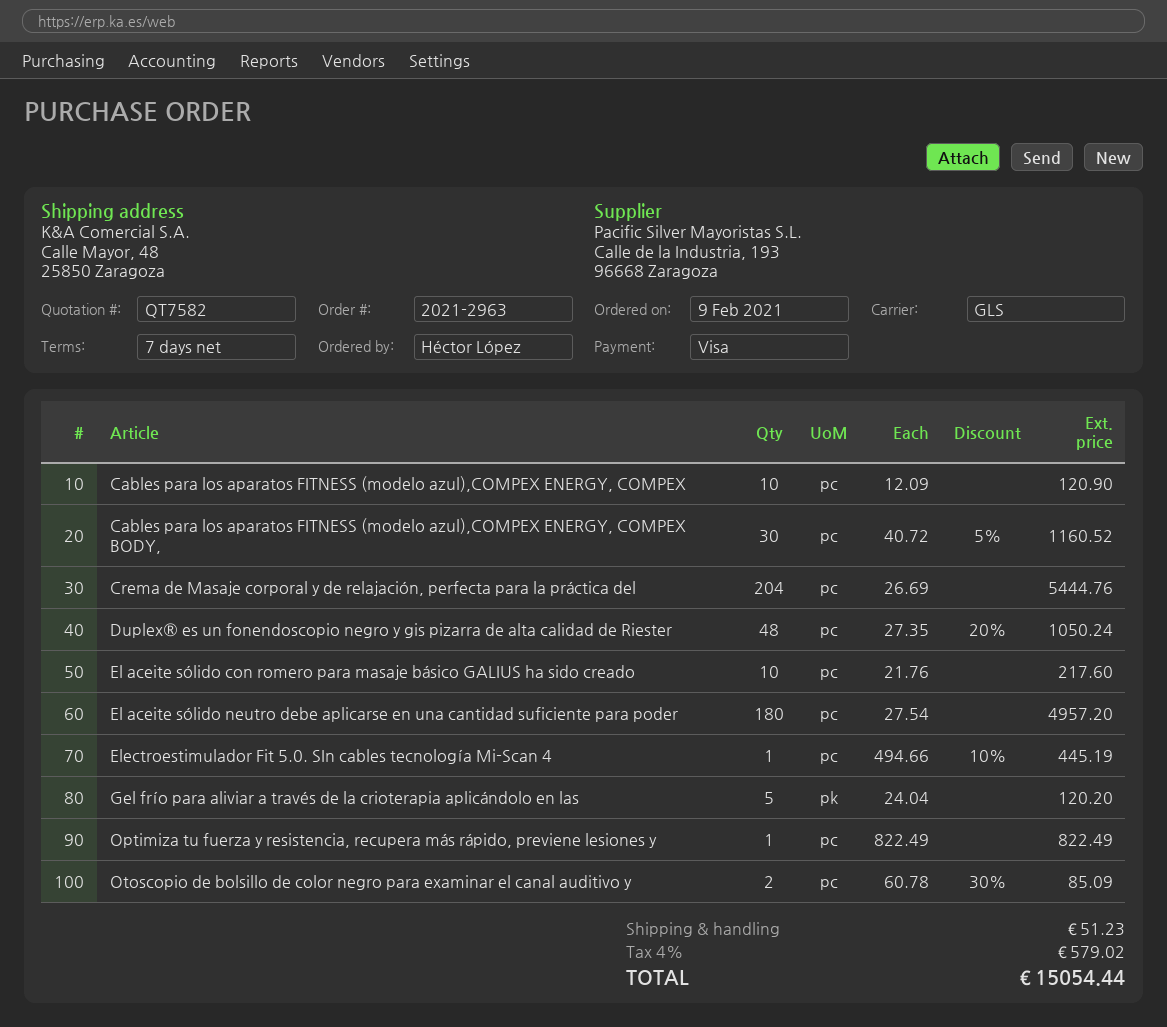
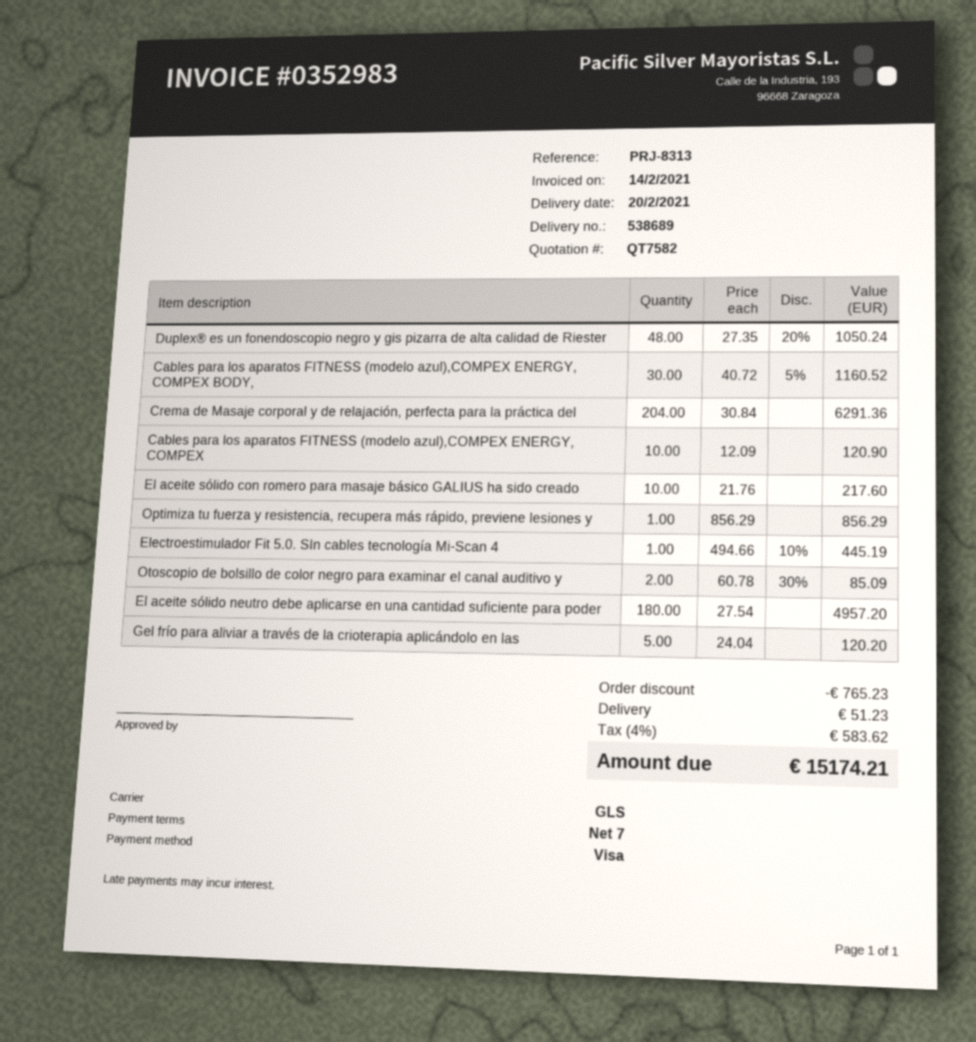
Crema de Masaje corporal y de relajación, perfecta para la práctica del: 204 x 26.69 = 5444.76 -> 204 x 30.84 = 6291.36
Optimiza tu fuerza y resistencia, recupera más rápido, previene lesiones y: 1 x 822.49 = 822.49 -> 1 x 856.29 = 856.29
discount: none -> 765.23
tax: 4% = 579.02 -> 4% = 583.62
total: 15054.44 -> 15174.21

